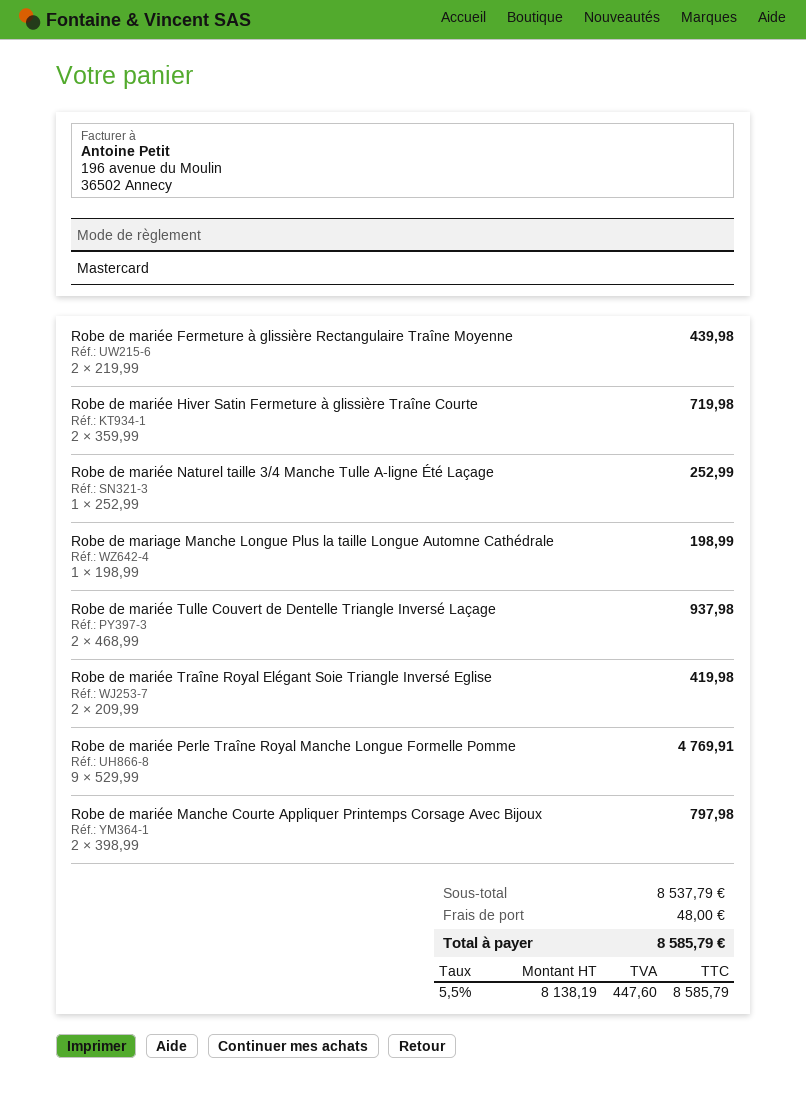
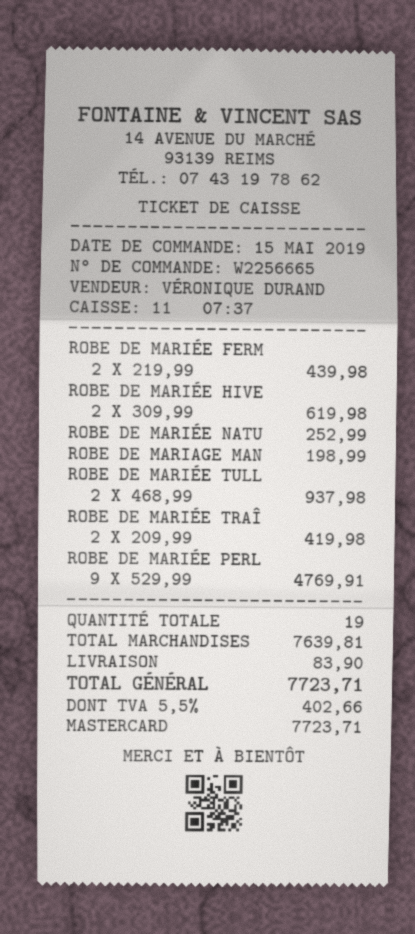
Robe de mariée Hiver Satin Fermeture à glissière Traîne Courte: 2 x 359.99 = 719.98 -> 2 x 309.99 = 619.98
Robe de mariée Manche Courte Appliquer Printemps Corsage Avec Bijoux: 2 x 398.99 = 797.98 -> none
subtotal: 8537.79 -> 7639.81
shipping: 48.00 -> 83.90
tax: 5.5% = 447.60 -> 5.5% = 402.66
total: 8585.79 -> 7723.71

